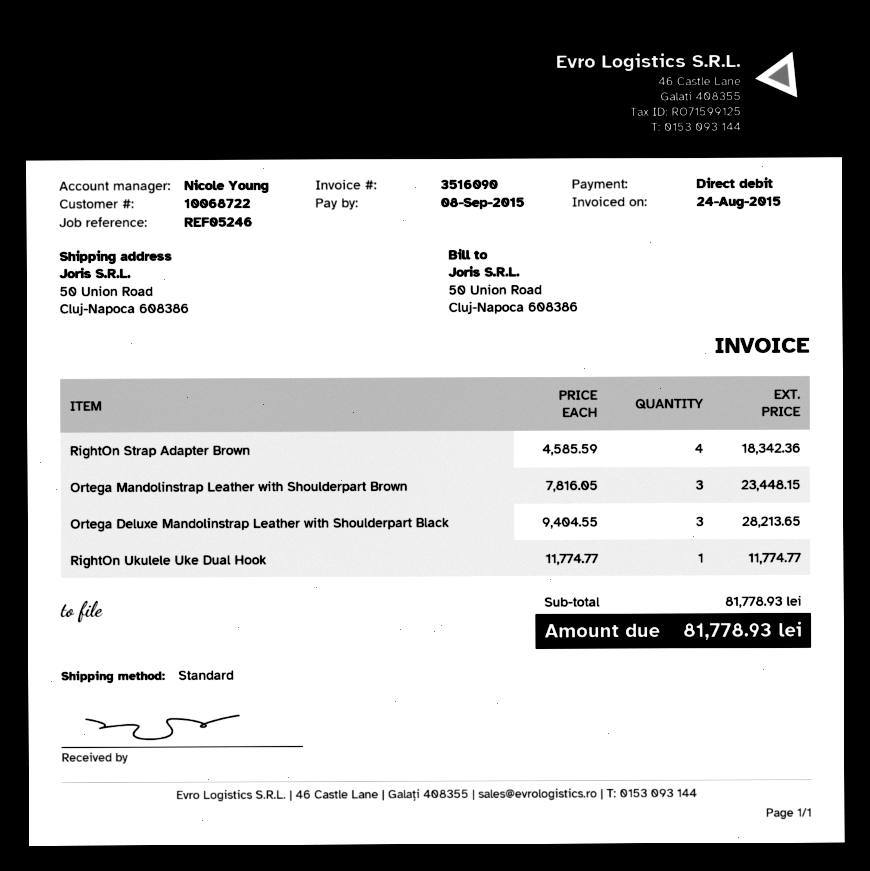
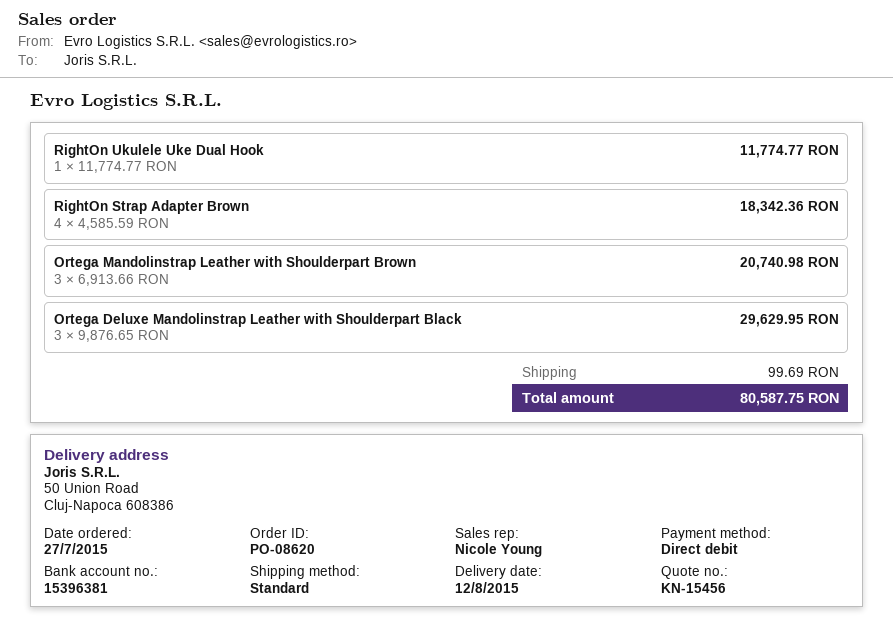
Ortega Mandolinstrap Leather with Shoulderpart Brown: 3 x 7816.05 = 23448.15 -> 3 x 6913.66 = 20740.98
Ortega Deluxe Mandolinstrap Leather with Shoulderpart Black: 3 x 9404.55 = 28213.65 -> 3 x 9876.65 = 29629.95
shipping: none -> 99.69
total: 81778.93 -> 80587.75

